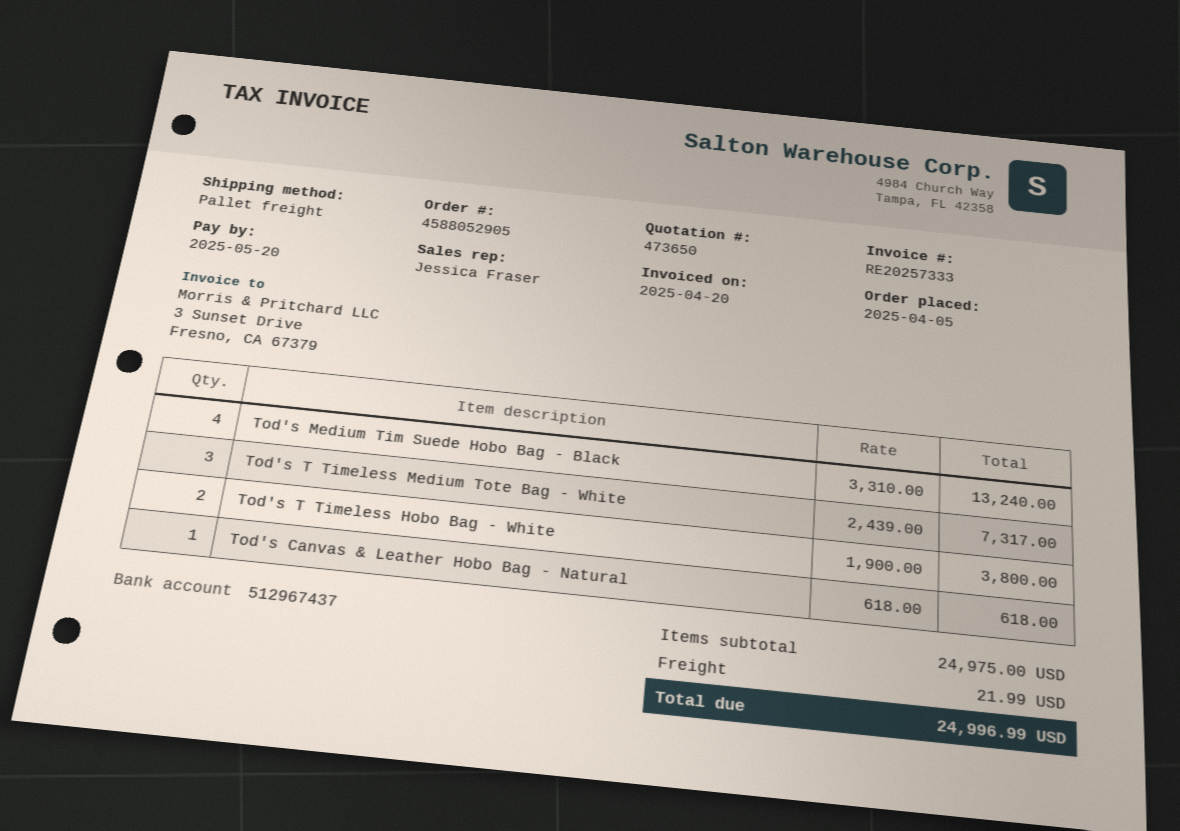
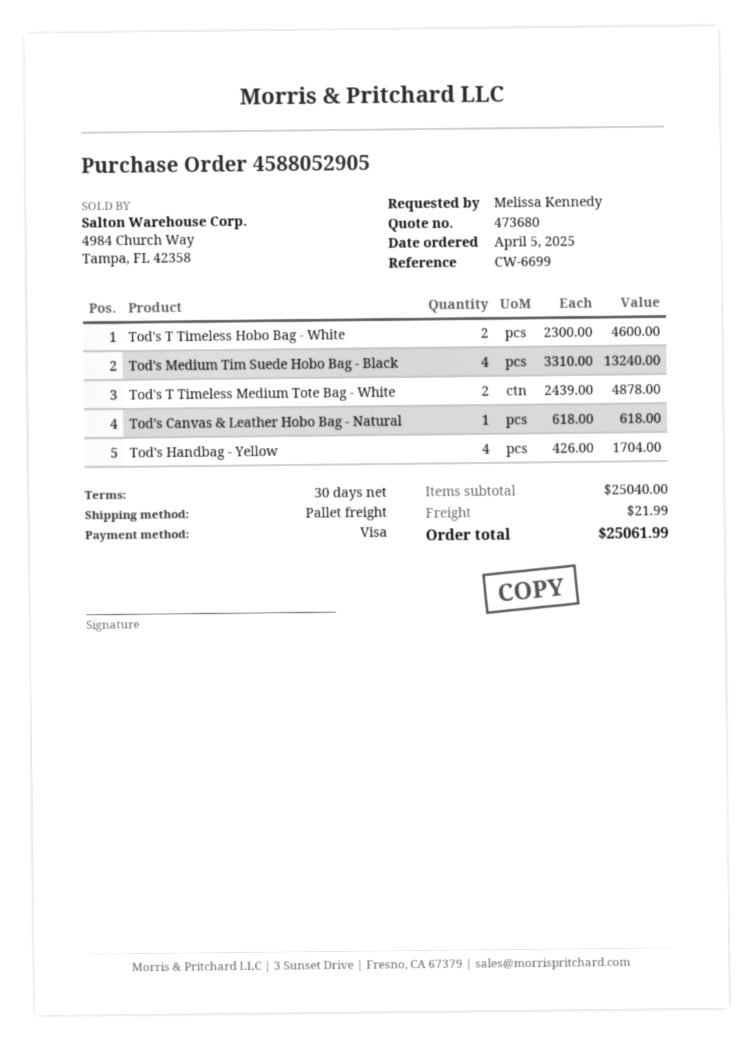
quote number: 473650 -> 473680
Tod's T Timeless Medium Tote Bag - White: 3 x 2439.00 = 7317.00 -> 2 x 2439.00 = 4878.00
Tod's T Timeless Hobo Bag - White: 2 x 1900.00 = 3800.00 -> 2 x 2300.00 = 4600.00
Tod's Handbag - Yellow: none -> 4 x 426.00 = 1704.00
subtotal: 24975.00 -> 25040.00
total: 24996.99 -> 25061.99

